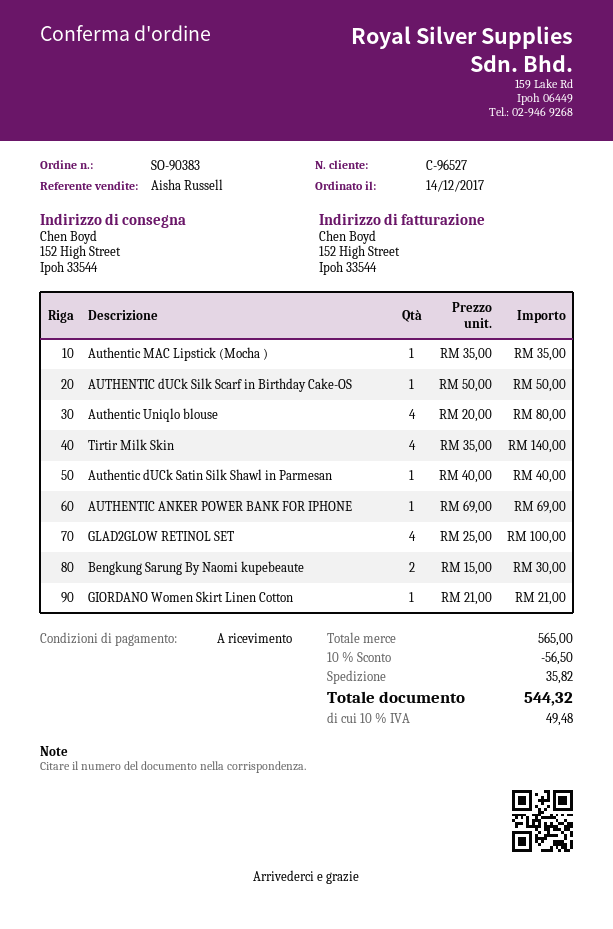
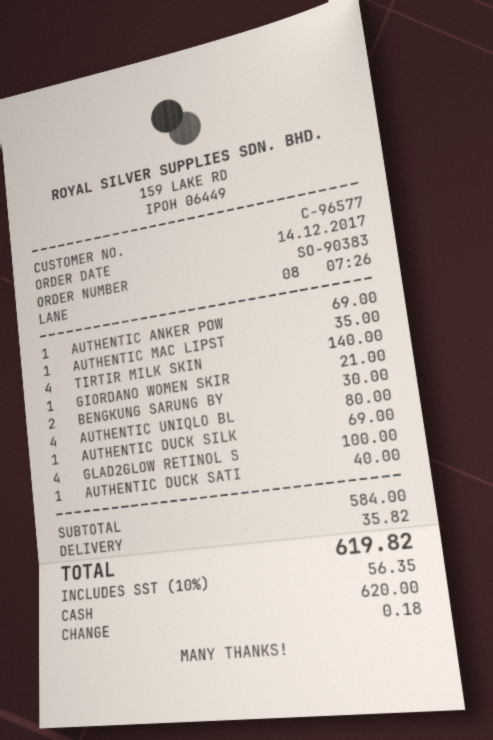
customer number: C-96527 -> C-96577
AUTHENTIC dUCk Silk Scarf in Birthday Cake-OS: 1 for 50.00 -> 1 for 69.00
subtotal: 565.00 -> 584.00
discount: 10% = 56.50 -> none
tax: 10% = 49.48 -> 10% = 56.35
total: 544.32 -> 619.82

